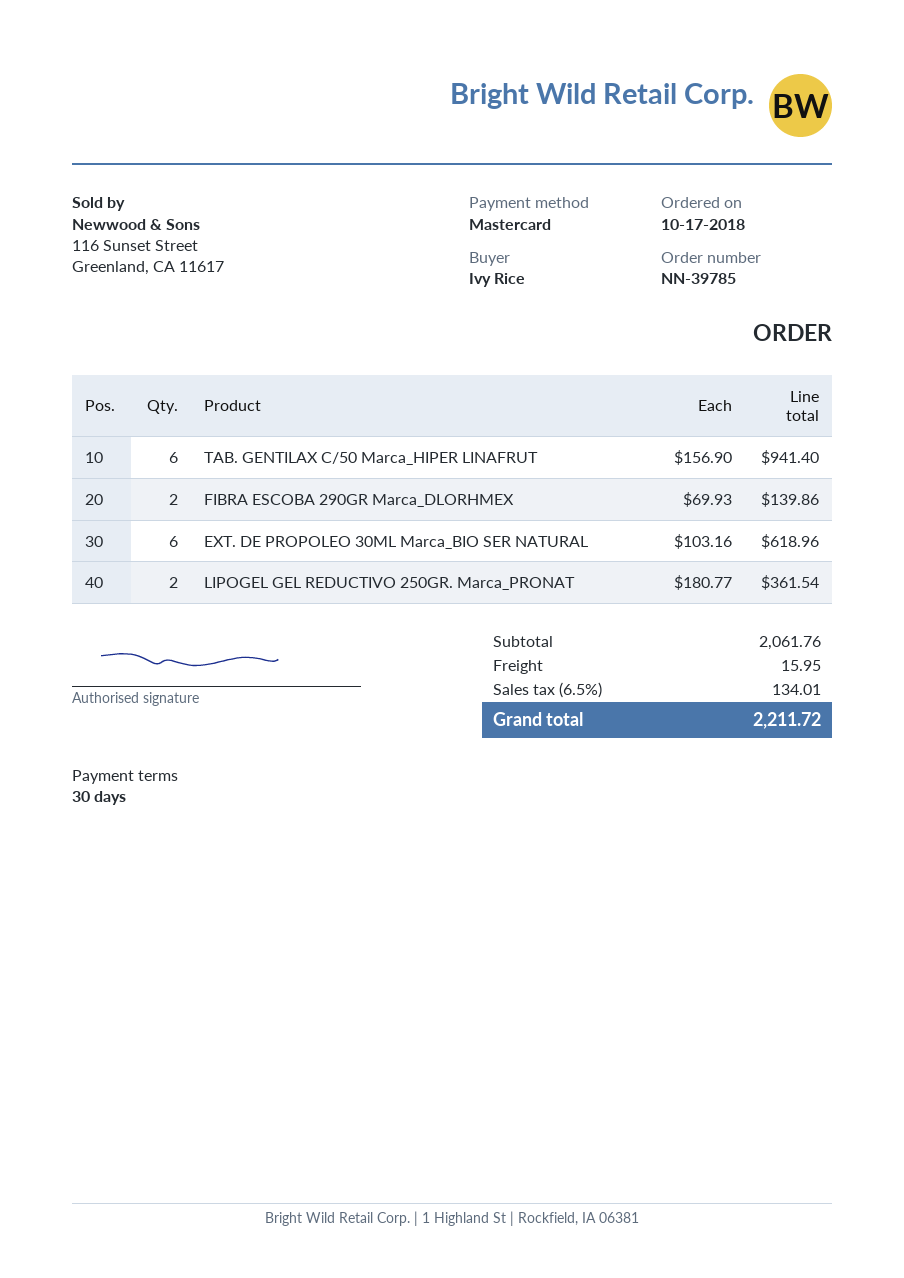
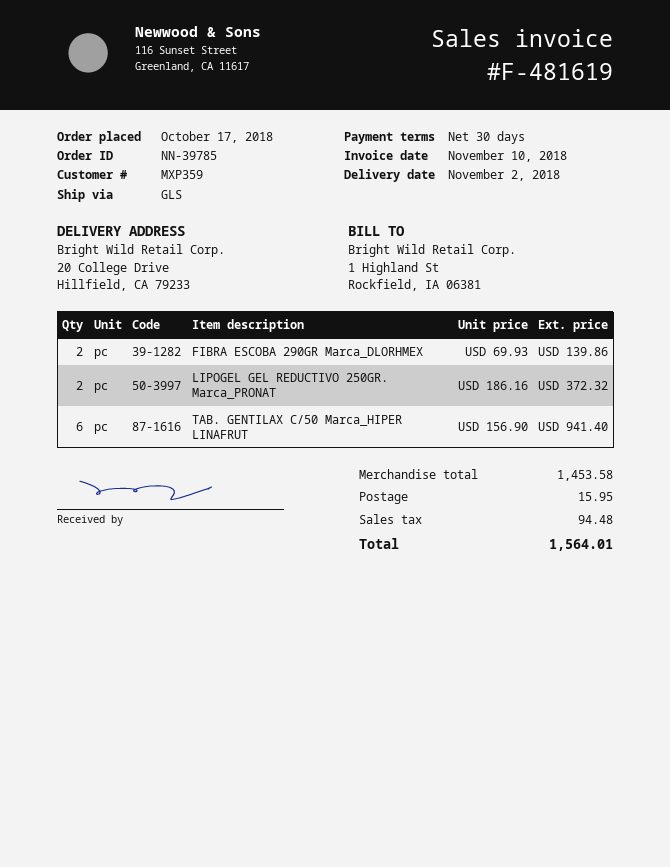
EXT. DE PROPOLEO 30ML Marca_BIO SER NATURAL: 6 x 103.16 = 618.96 -> none
LIPOGEL GEL REDUCTIVO 250GR. Marca_PRONAT: 2 x 180.77 = 361.54 -> 2 x 186.16 = 372.32
subtotal: 2061.76 -> 1453.58
tax: 134.01 -> 94.48
total: 2211.72 -> 1564.01

